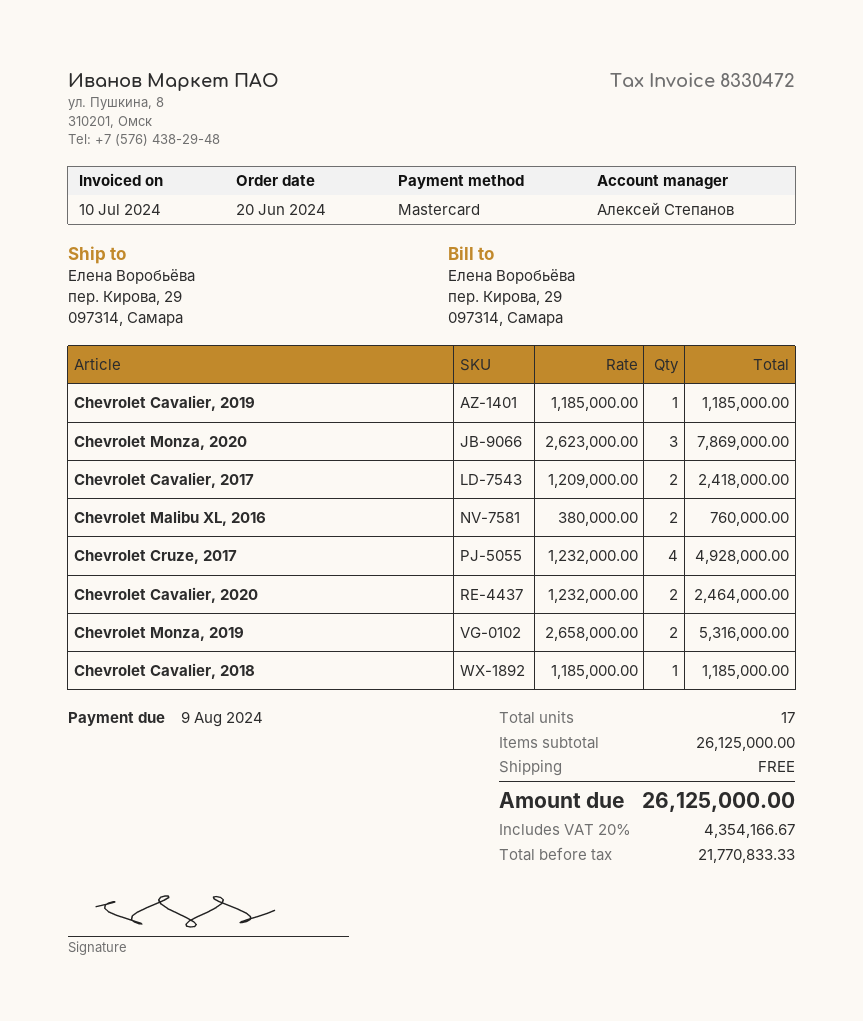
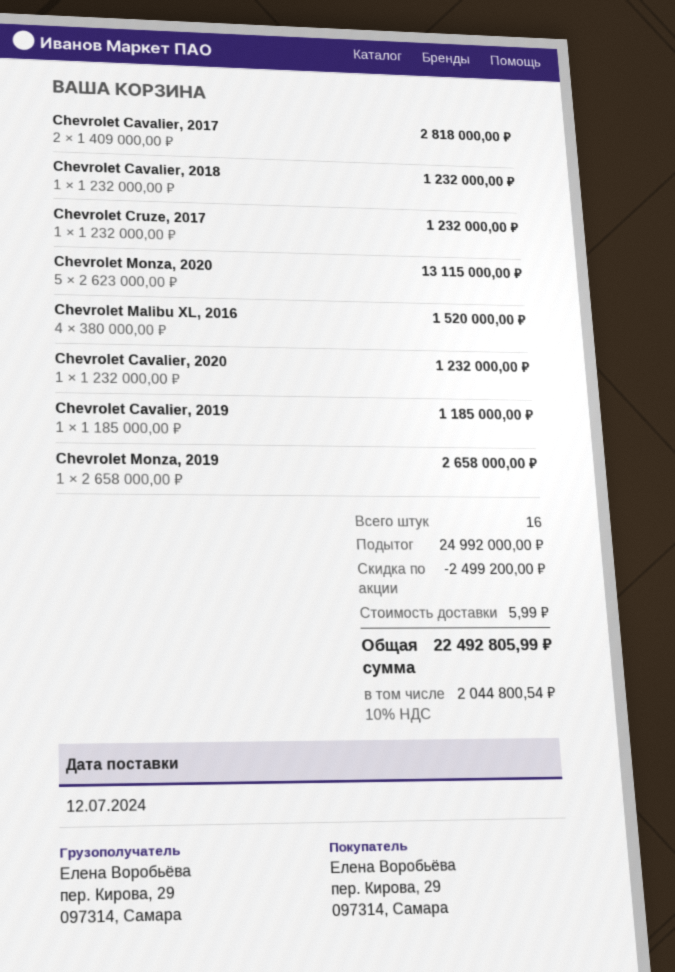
Chevrolet Monza, 2020: 3 x 2623000.00 = 7869000.00 -> 5 x 2623000.00 = 13115000.00
Chevrolet Cavalier, 2017: 2 x 1209000.00 = 2418000.00 -> 2 x 1409000.00 = 2818000.00
Chevrolet Malibu XL, 2016: 2 x 380000.00 = 760000.00 -> 4 x 380000.00 = 1520000.00
Chevrolet Cruze, 2017: 4 x 1232000.00 = 4928000.00 -> 1 x 1232000.00 = 1232000.00
Chevrolet Cavalier, 2020: 2 x 1232000.00 = 2464000.00 -> 1 x 1232000.00 = 1232000.00
Chevrolet Monza, 2019: 2 x 2658000.00 = 5316000.00 -> 1 x 2658000.00 = 2658000.00
Chevrolet Cavalier, 2018: 1 x 1185000.00 = 1185000.00 -> 1 x 1232000.00 = 1232000.00
total quantity: 17 -> 16
subtotal: 26125000.00 -> 24992000.00
discount: none -> 2499200.00
shipping: 0.00 -> 5.99
tax: 20% = 4354166.67 -> 10% = 2044800.54
total: 26125000.00 -> 22492805.99

